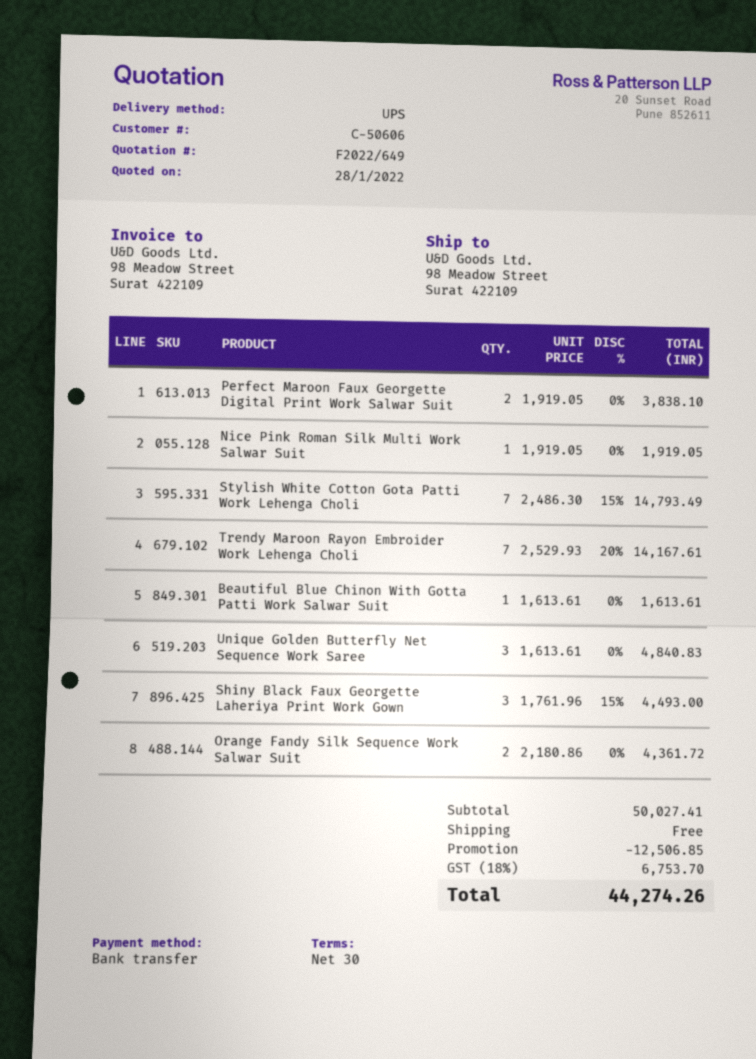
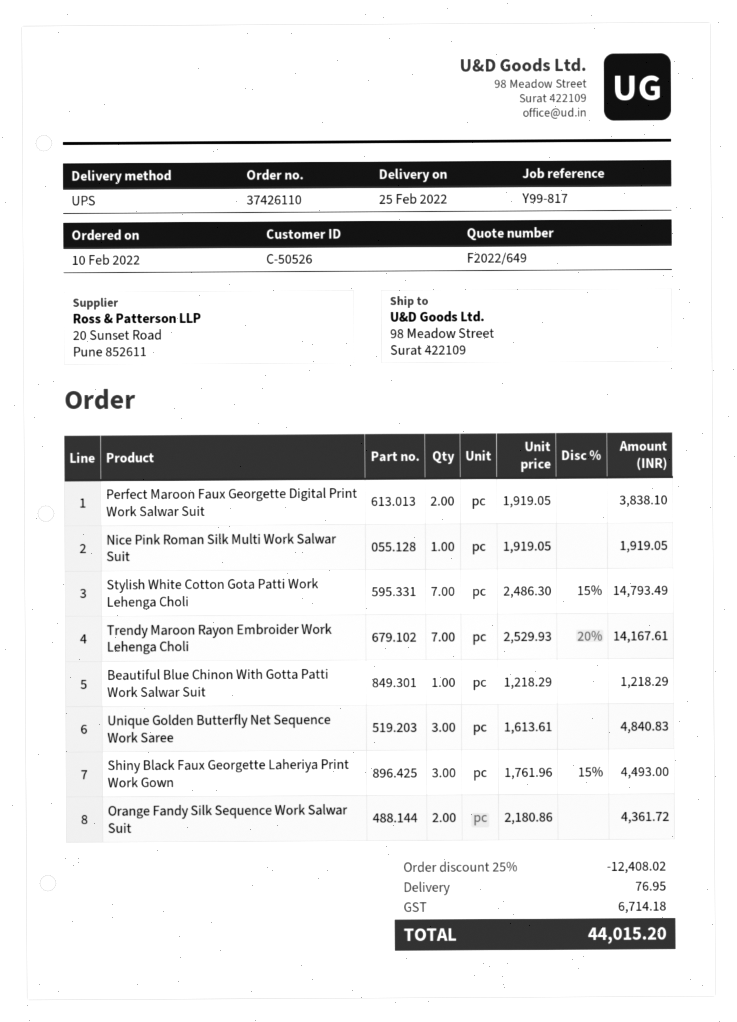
customer number: C-50606 -> C-50526
Beautiful Blue Chinon With Gotta Patti Work Salwar Suit: 1 x 1613.61 = 1613.61 -> 1 x 1218.29 = 1218.29
discount: 12506.85 -> 12408.02
shipping: 0.00 -> 76.95
tax: 6753.70 -> 6714.18
total: 44274.26 -> 44015.20

